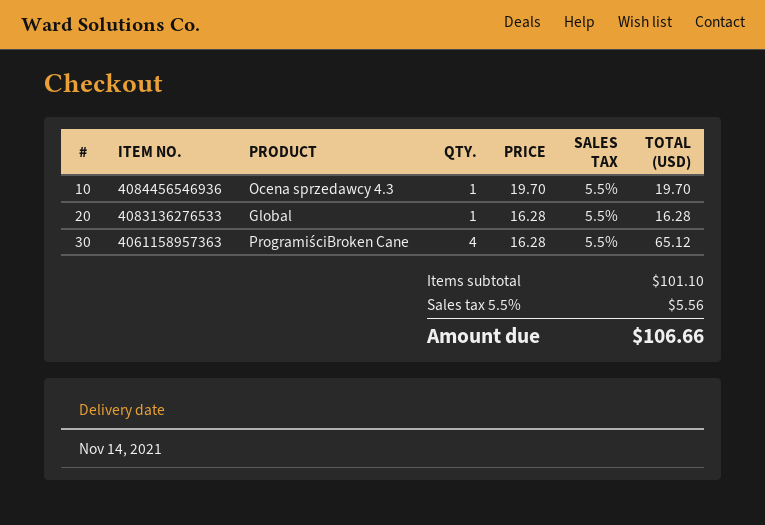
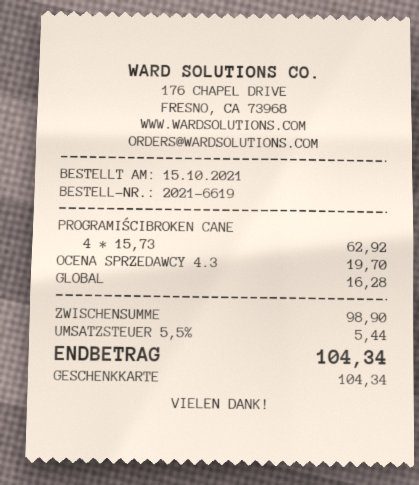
ProgramiściBroken Cane: 4 x 16.28 = 65.12 -> 4 x 15.73 = 62.92
subtotal: 101.10 -> 98.90
tax: 5.5% = 5.56 -> 5.5% = 5.44
total: 106.66 -> 104.34

